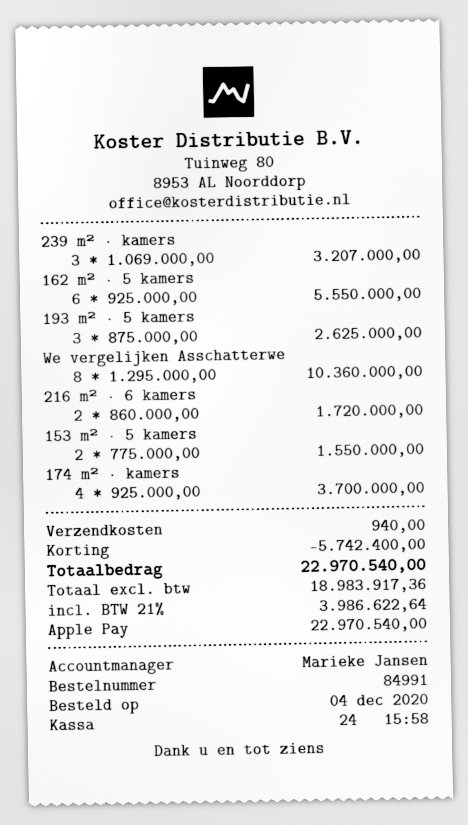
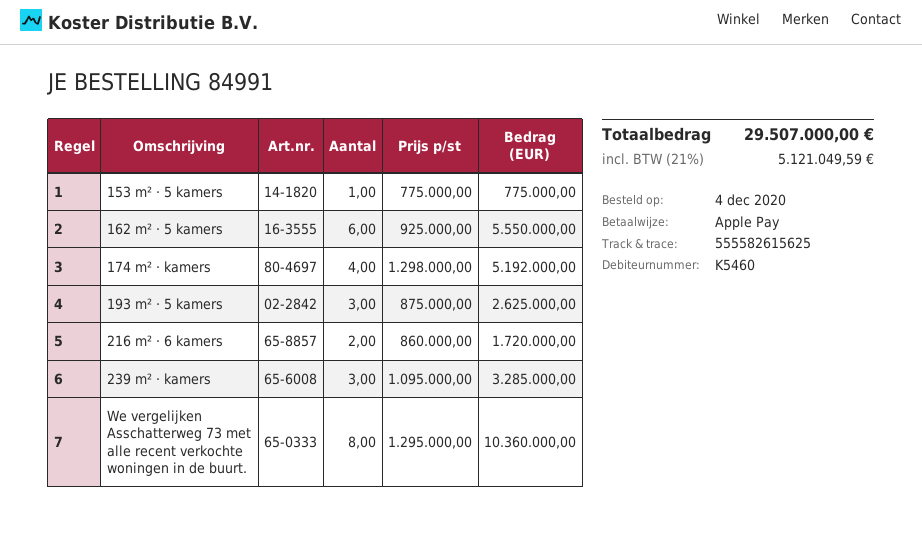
239 m² · kamers: 3 x 1069000.00 = 3207000.00 -> 3 x 1095000.00 = 3285000.00
153 m² · 5 kamers: 2 x 775000.00 = 1550000.00 -> 1 x 775000.00 = 775000.00
174 m² · kamers: 4 x 925000.00 = 3700000.00 -> 4 x 1298000.00 = 5192000.00
discount: 5742400.00 -> none
shipping: 940.00 -> none
tax: 21% = 3986622.64 -> 21% = 5121049.59
total: 22970540.00 -> 29507000.00

